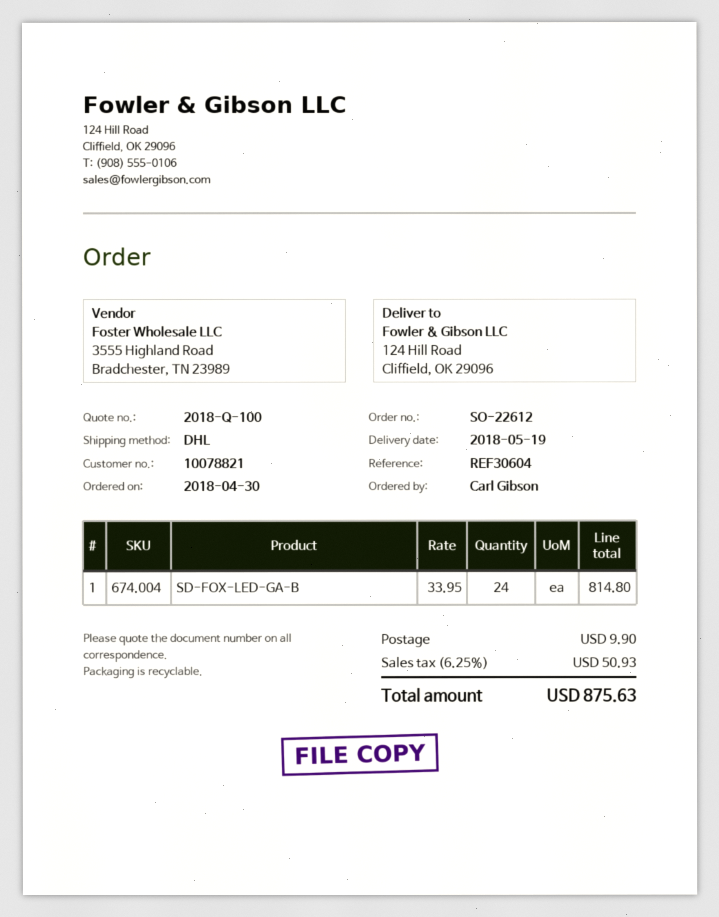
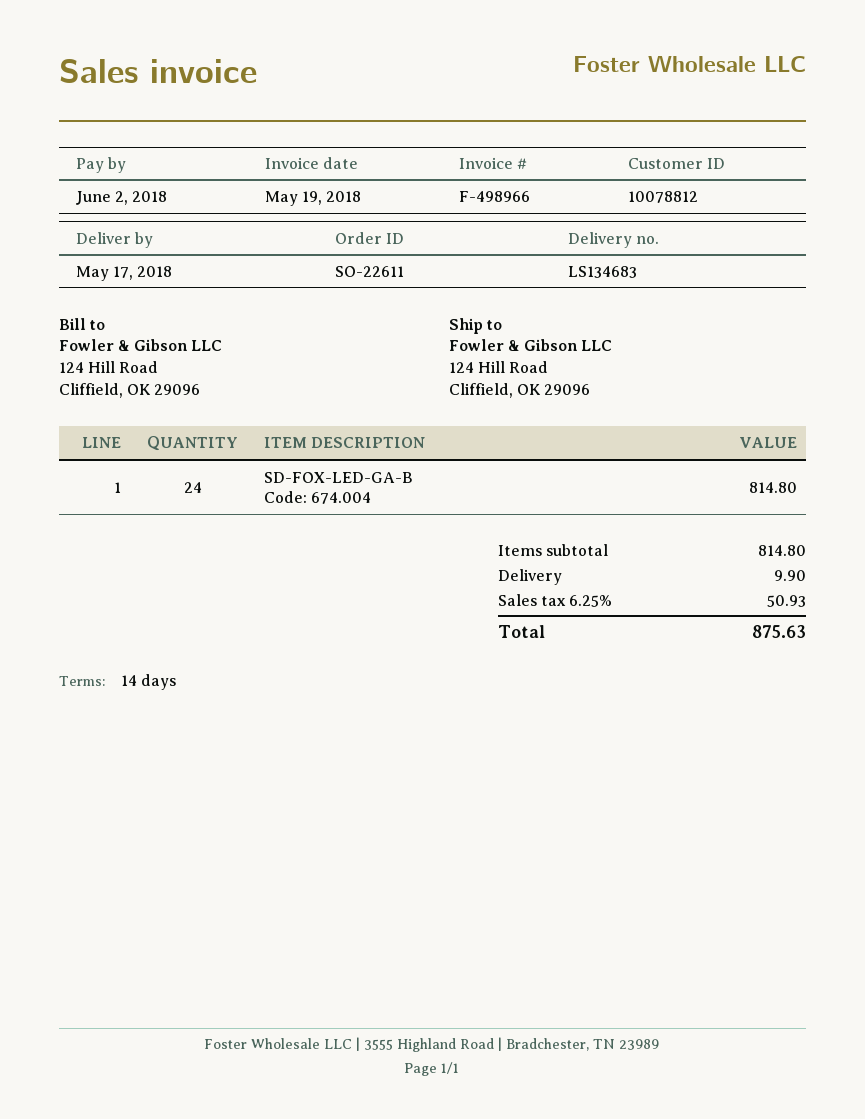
order number: SO-22612 -> SO-22611
delivery date: 2018-05-19 -> 2018-05-17
customer number: 10078821 -> 10078812

